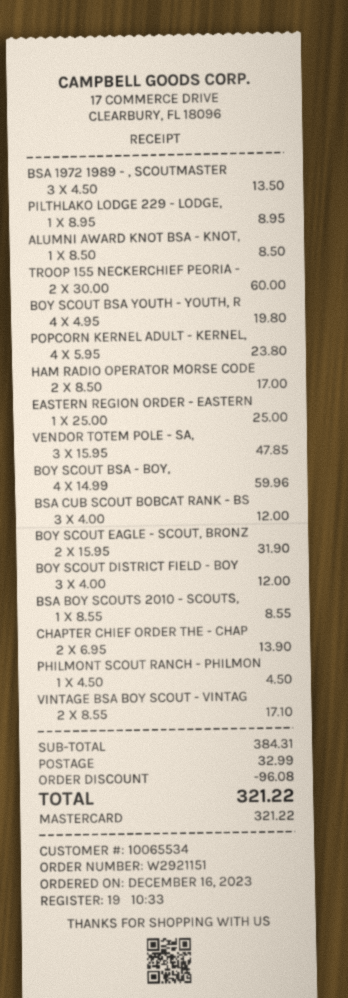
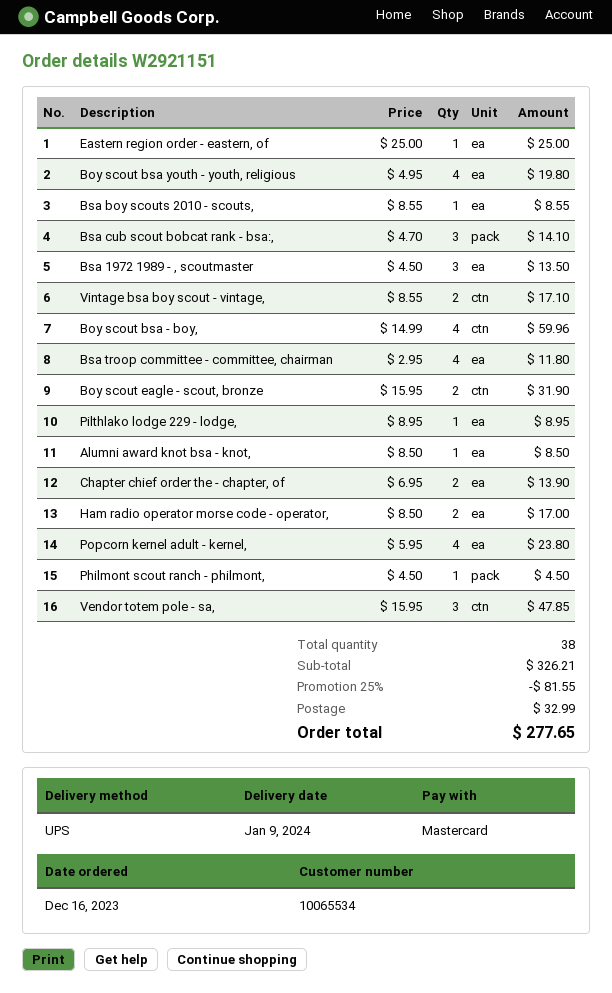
TROOP 155 NECKERCHIEF PEORIA -: 2 x 30.00 = 60.00 -> none
BSA CUB SCOUT BOBCAT RANK - BS: 3 x 4.00 = 12.00 -> 3 x 4.70 = 14.10
BOY SCOUT DISTRICT FIELD - BOY: 3 x 4.00 = 12.00 -> none
Bsa troop committee - committee, chairman: none -> 4 x 2.95 = 11.80
subtotal: 384.31 -> 326.21
discount: 96.08 -> 81.55
total: 321.22 -> 277.65

